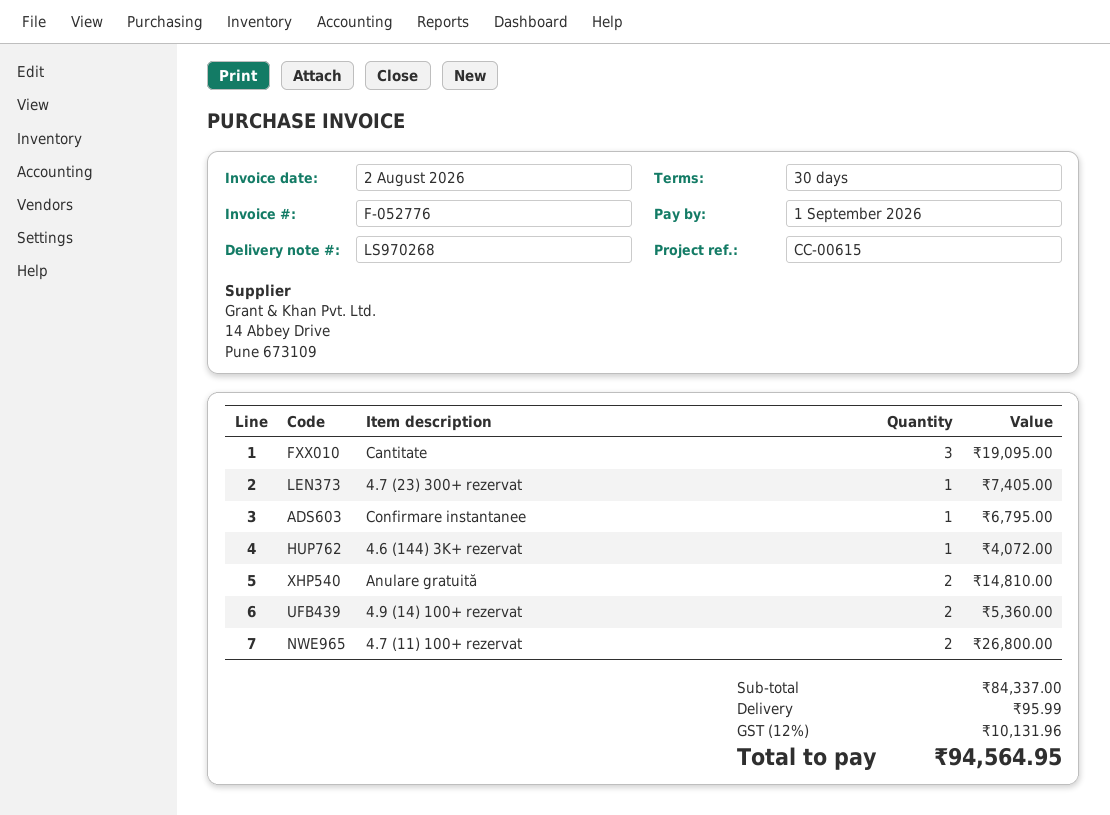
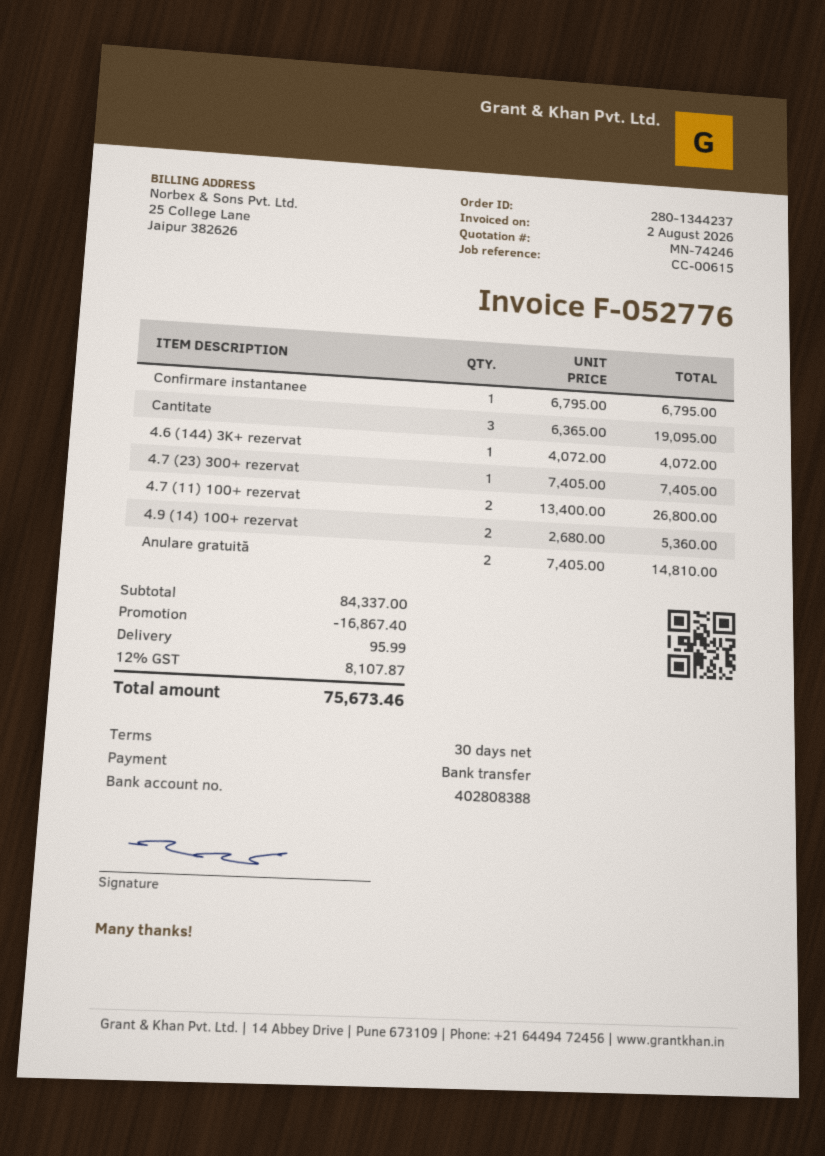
discount: none -> 16867.40
tax: 12% = 10131.96 -> 12% = 8107.87
total: 94564.95 -> 75673.46

